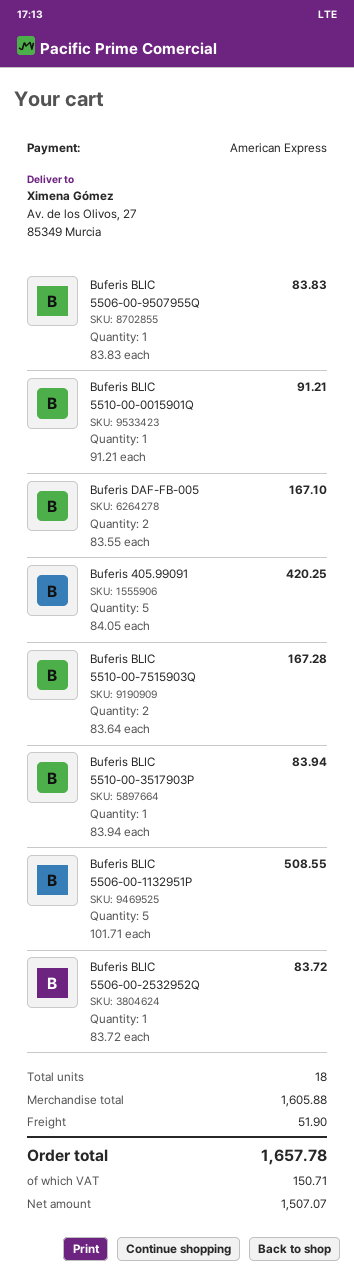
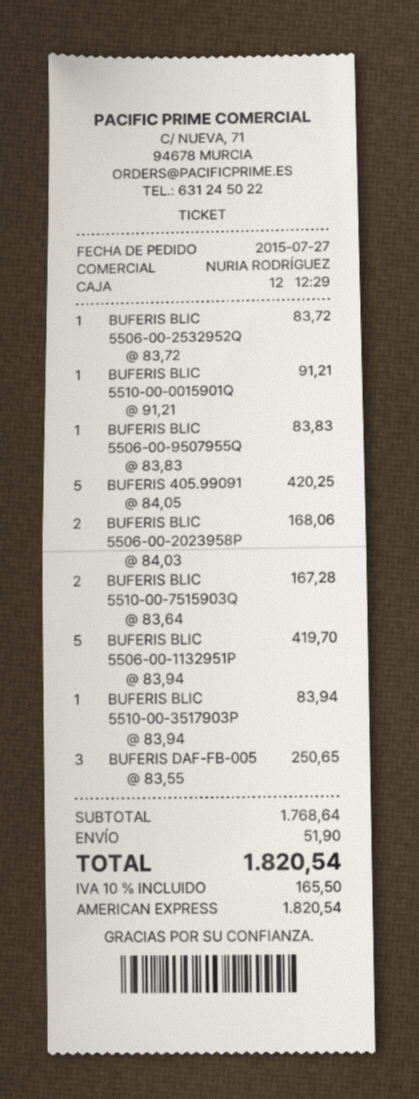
Buferis DAF-FB-005: 2 x 83.55 = 167.10 -> 3 x 83.55 = 250.65
Buferis BLIC 5506-00-1132951P: 5 x 101.71 = 508.55 -> 5 x 83.94 = 419.70
BUFERIS BLIC 5506-00-2023958P: none -> 2 x 84.03 = 168.06
subtotal: 1605.88 -> 1768.64
tax: 150.71 -> 165.50
total: 1657.78 -> 1820.54

